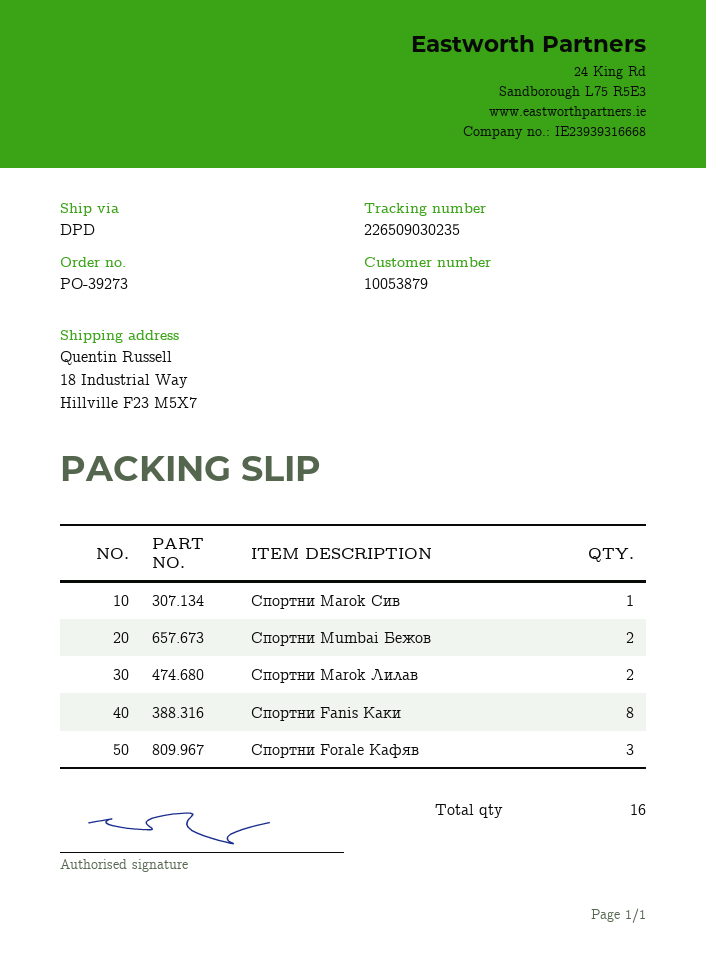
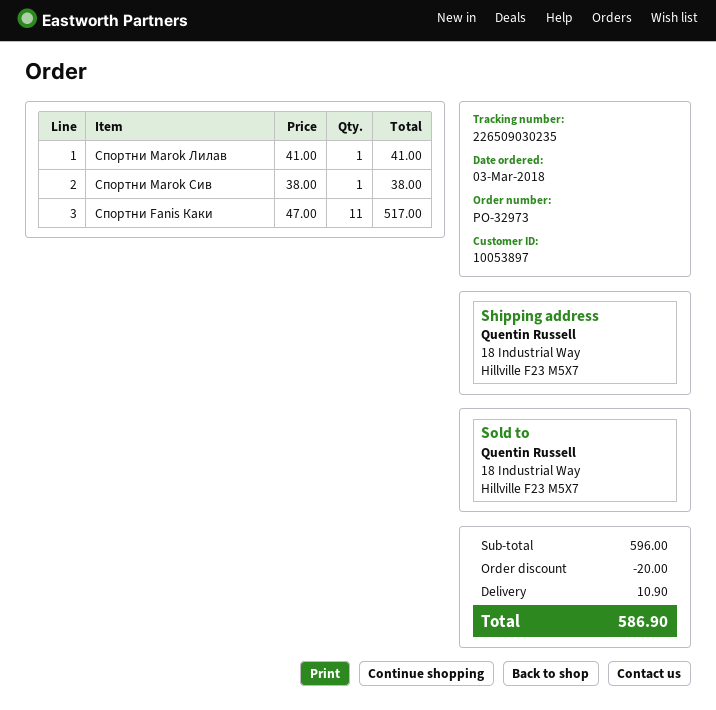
order number: PO-39273 -> PO-32973
customer number: 10053879 -> 10053897
Спортни Mumbai Бежов: 2 -> none
Спортни Marok Лилав: 2 -> 1
Спортни Fanis Каки: 8 -> 11
Спортни Forale Кафяв: 3 -> none

